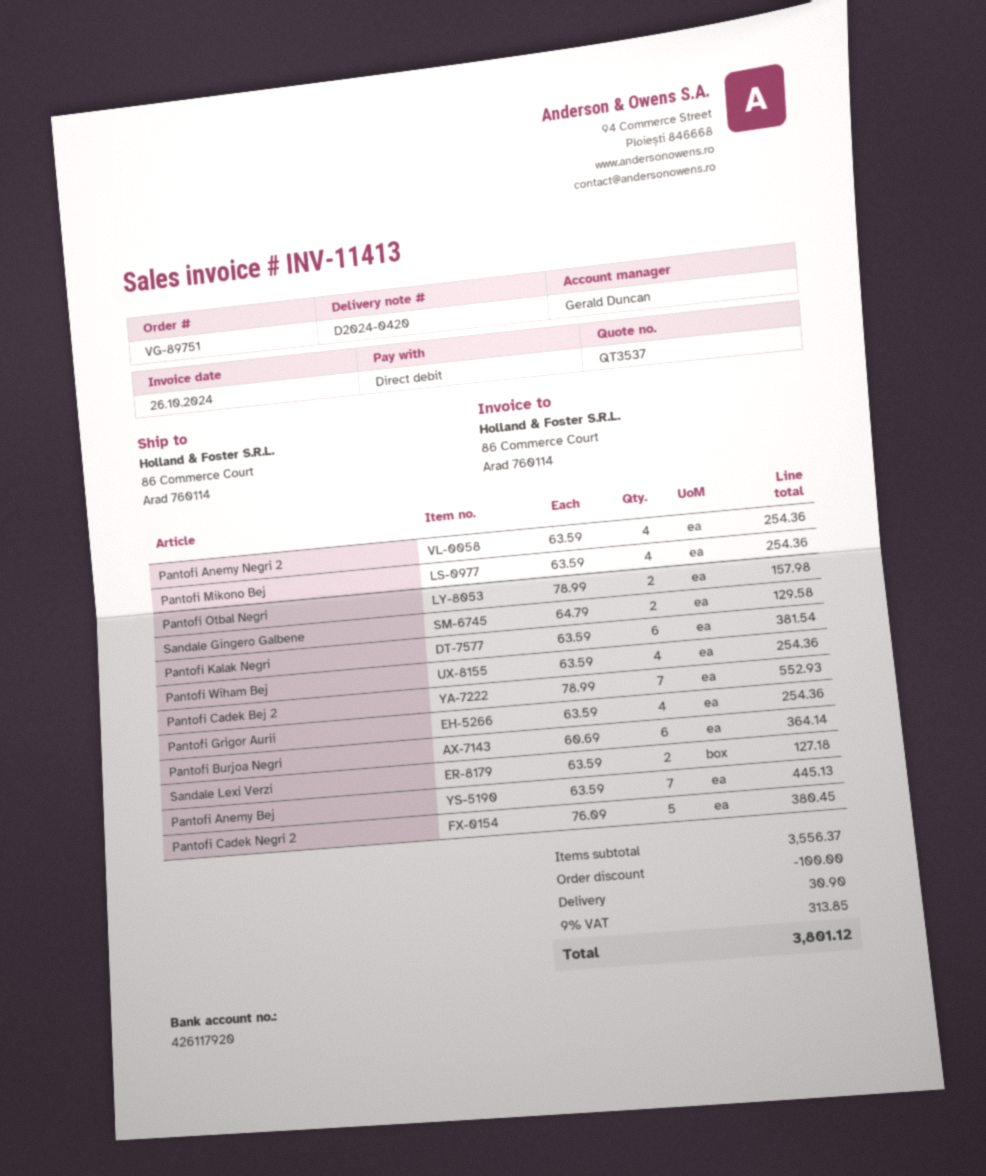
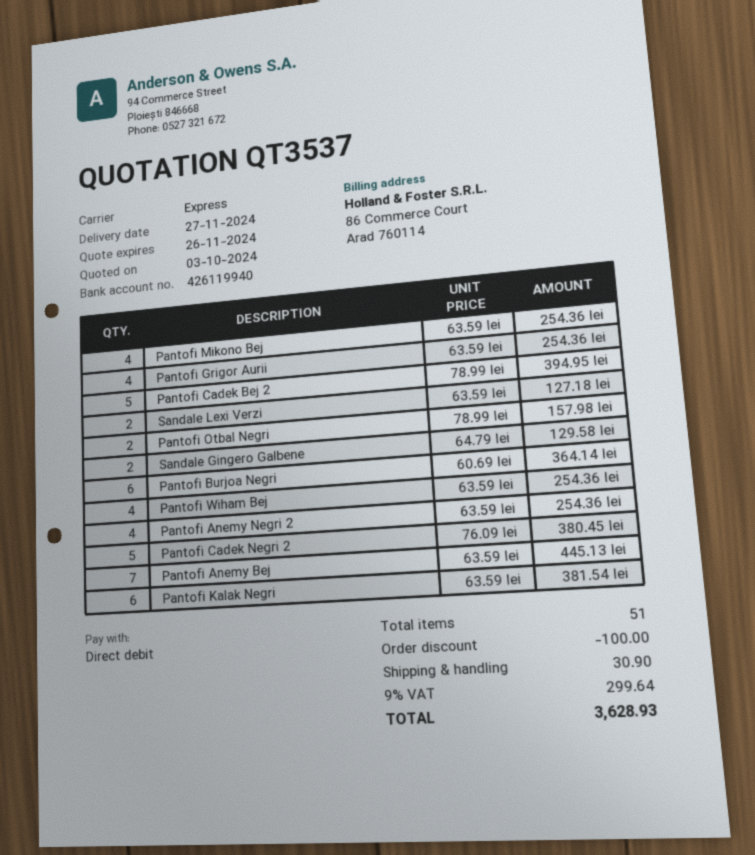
bank account: 426117920 -> 426119940
Pantofi Cadek Bej 2: 7 x 78.99 = 552.93 -> 5 x 78.99 = 394.95
tax: 9% = 313.85 -> 9% = 299.64
total: 3801.12 -> 3628.93

